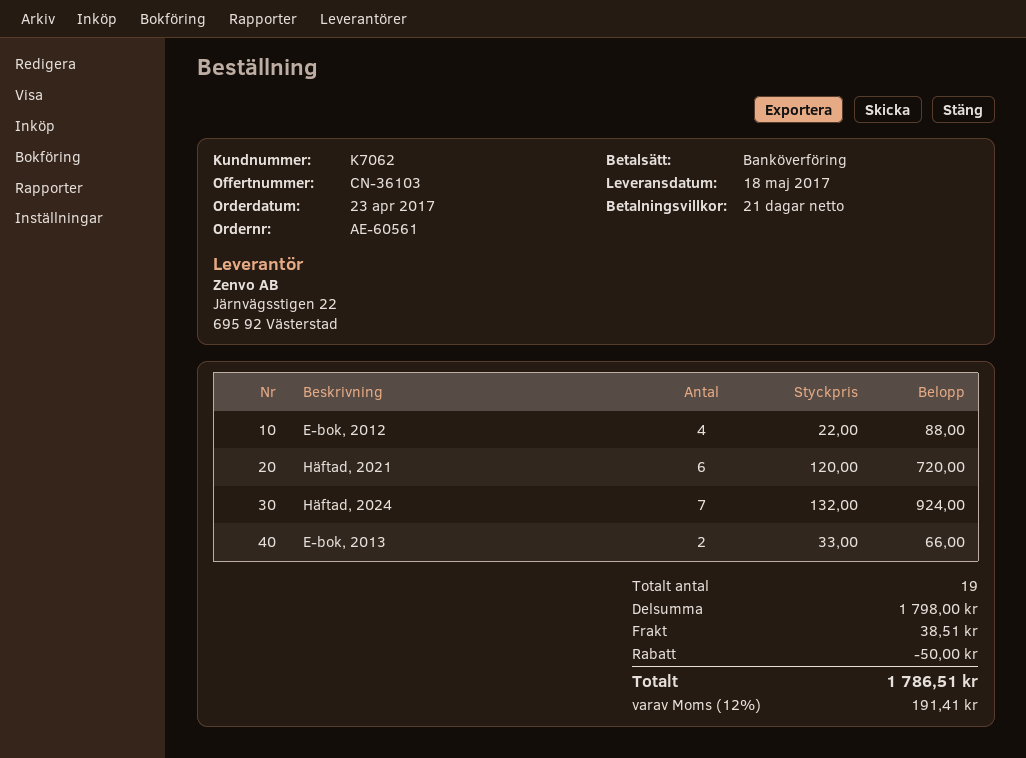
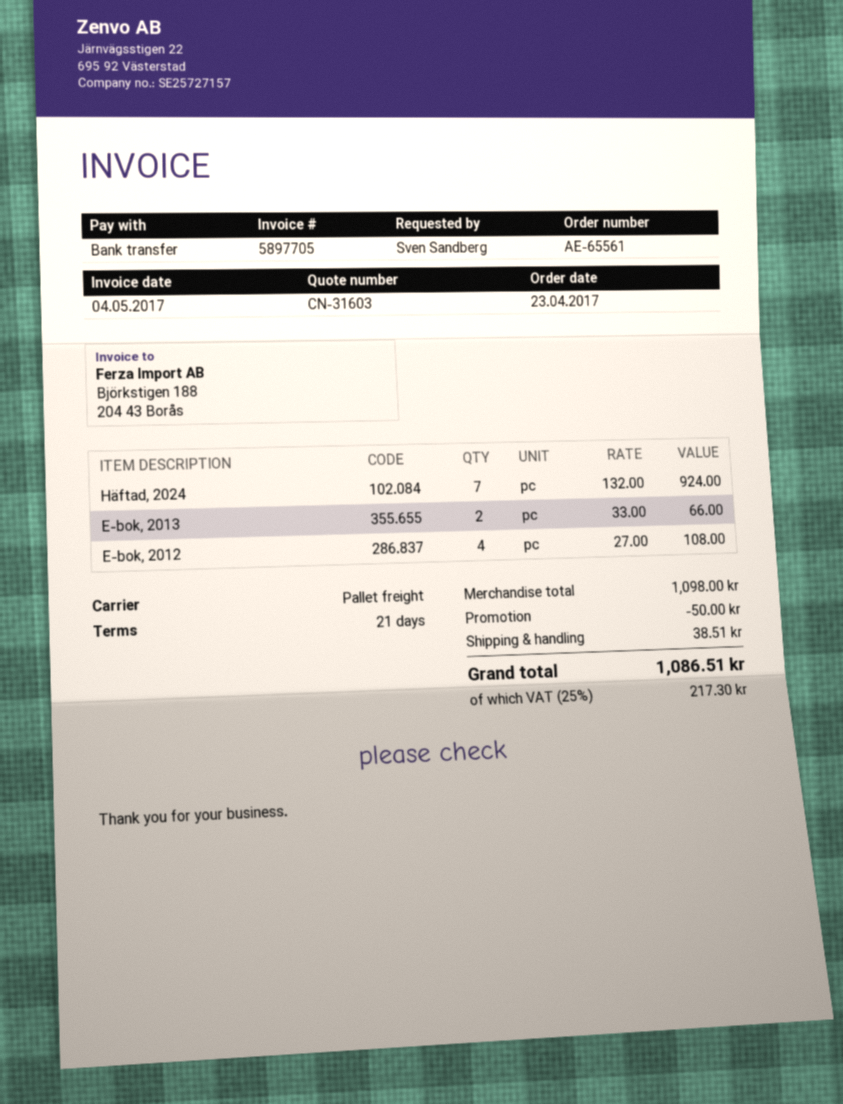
quote number: CN-36103 -> CN-31603
order number: AE-60561 -> AE-65561
E-bok, 2012: 4 x 22.00 = 88.00 -> 4 x 27.00 = 108.00
Häftad, 2021: 6 x 120.00 = 720.00 -> none
subtotal: 1798.00 -> 1098.00
tax: 12% = 191.41 -> 25% = 217.30
total: 1786.51 -> 1086.51

